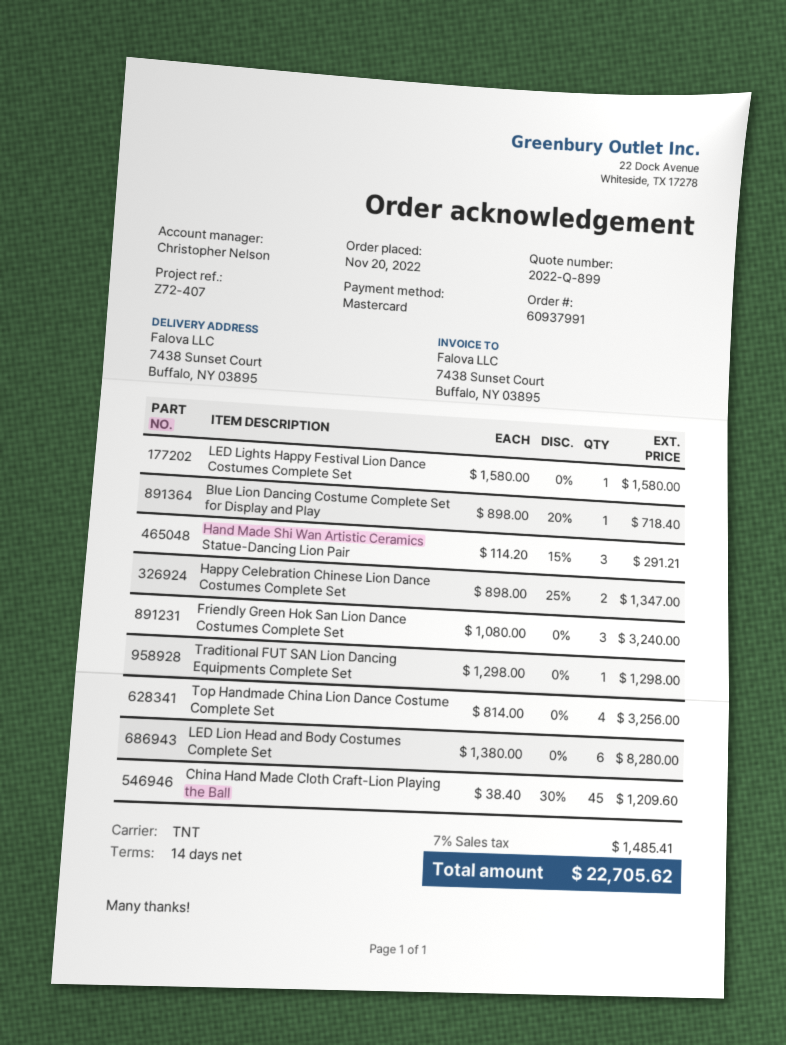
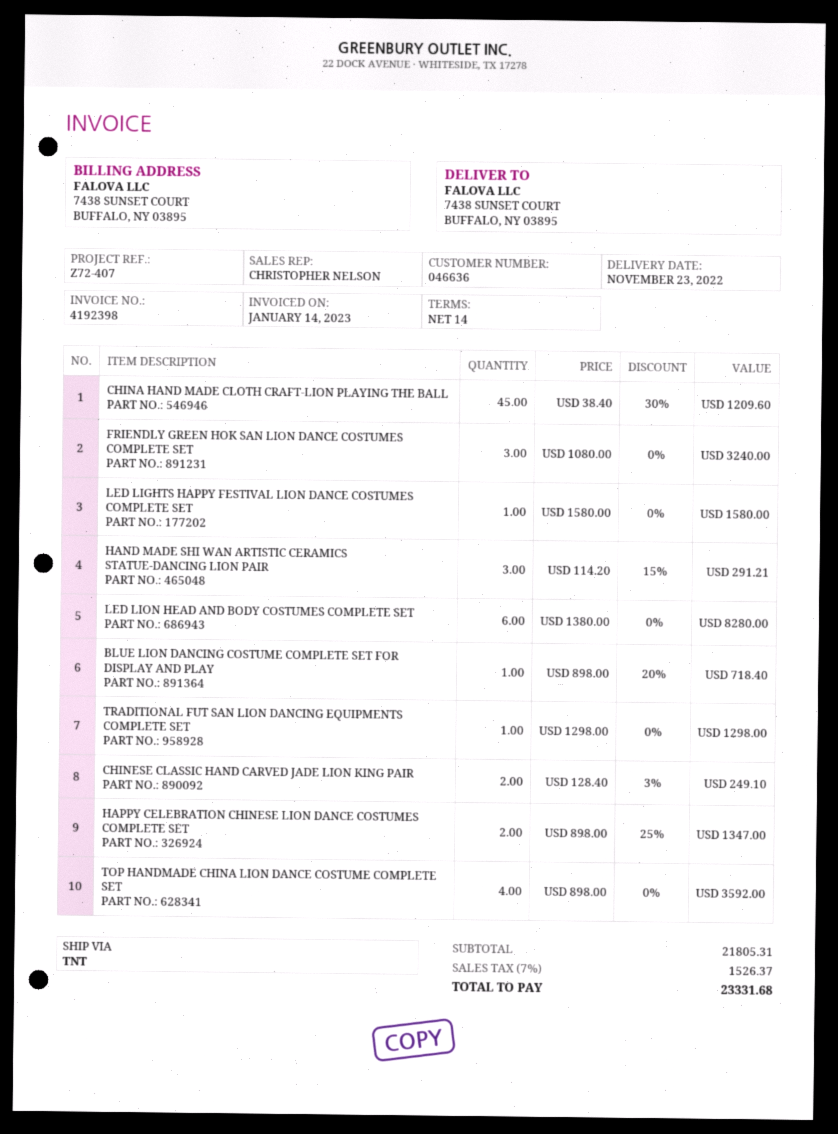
Top Handmade China Lion Dance Costume Complete Set: 4 x 814.00 = 3256.00 -> 4 x 898.00 = 3592.00
CHINESE CLASSIC HAND CARVED JADE LION KING PAIR: none -> 2 x 128.40 - 3% = 249.10
tax: 7% = 1485.41 -> 7% = 1526.37
total: 22705.62 -> 23331.68

